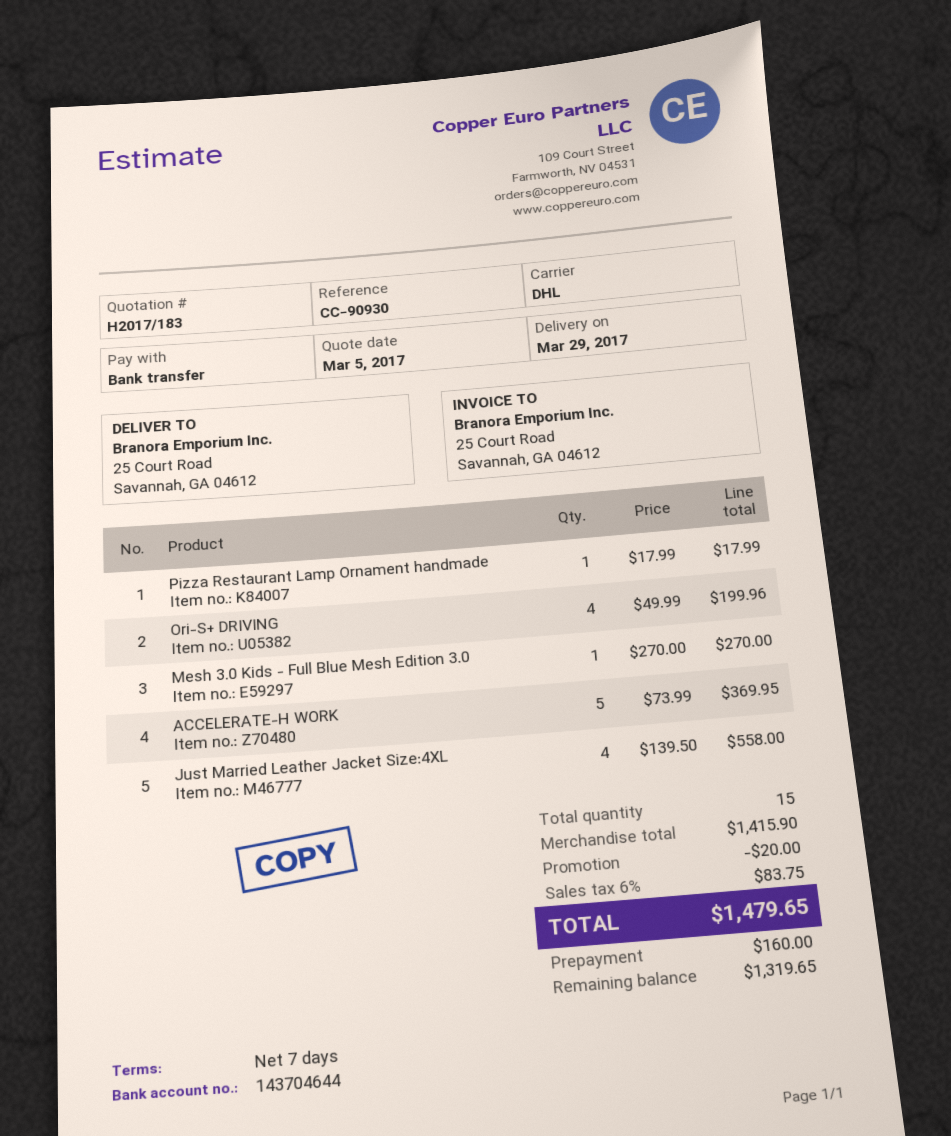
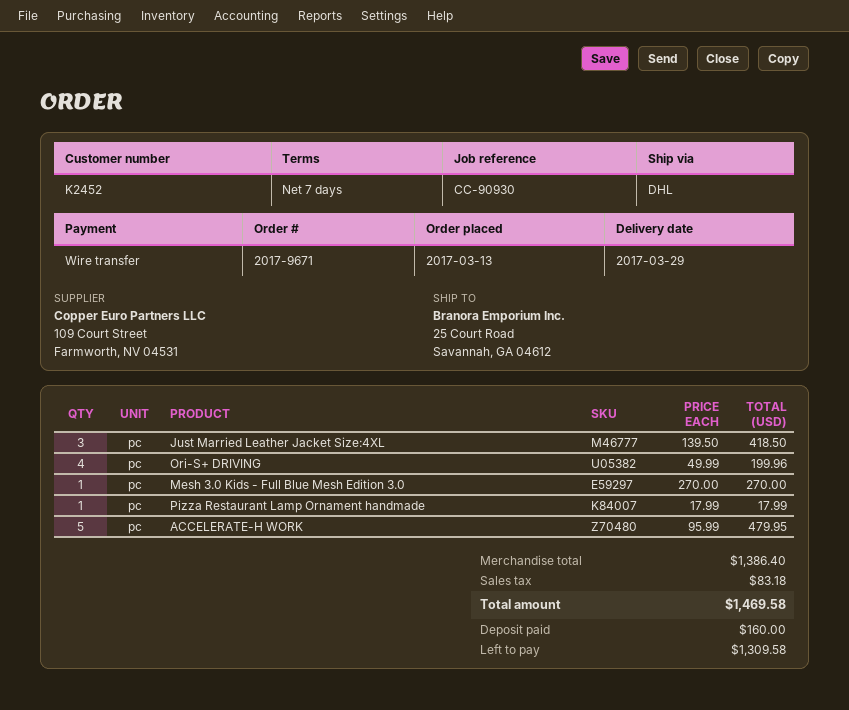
ACCELERATE-H WORK: 5 x 73.99 = 369.95 -> 5 x 95.99 = 479.95
Just Married Leather Jacket Size:4XL: 4 x 139.50 = 558.00 -> 3 x 139.50 = 418.50
subtotal: 1415.90 -> 1386.40
discount: 20.00 -> none
tax: 83.75 -> 83.18
total: 1479.65 -> 1469.58
balance: 1319.65 -> 1309.58

